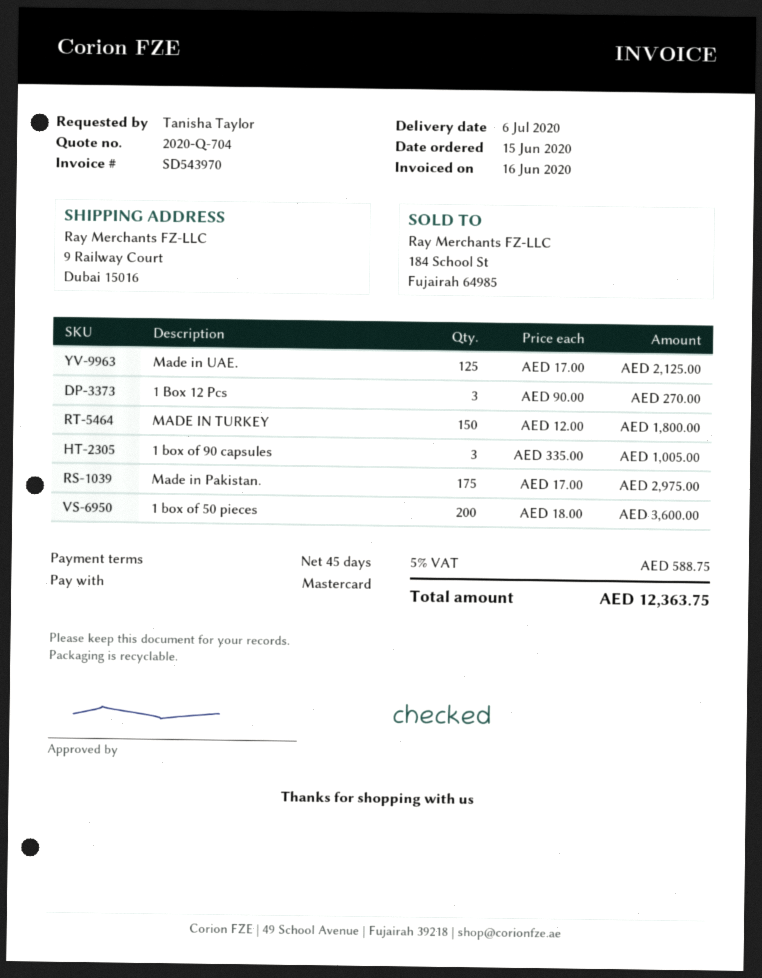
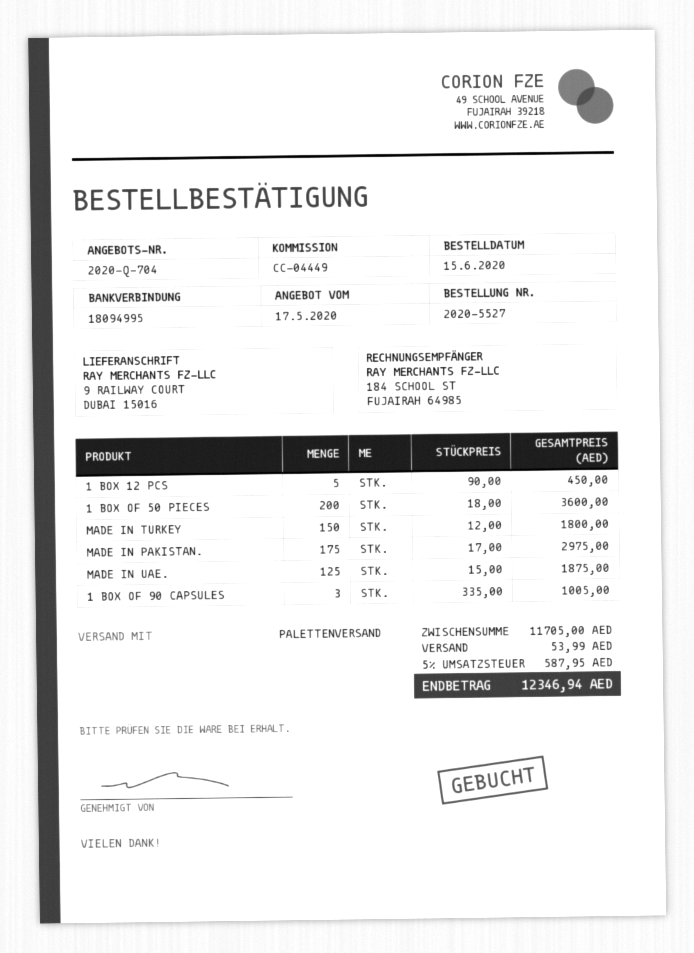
Made in UAE.: 125 x 17.00 = 2125.00 -> 125 x 15.00 = 1875.00
1 Box 12 Pcs: 3 x 90.00 = 270.00 -> 5 x 90.00 = 450.00
shipping: none -> 53.99
tax: 5% = 588.75 -> 5% = 587.95
total: 12363.75 -> 12346.94

